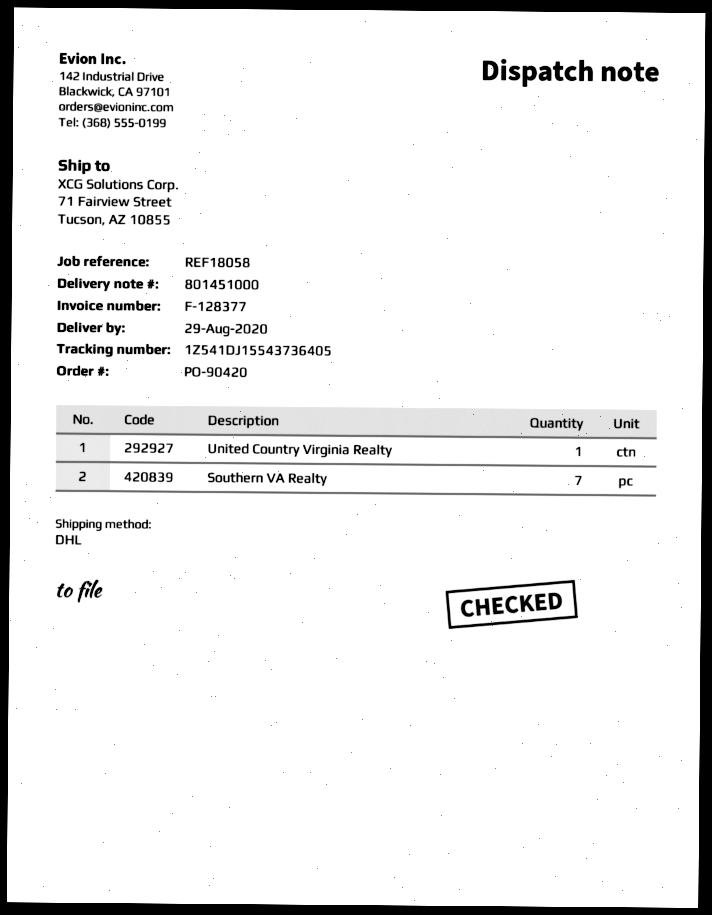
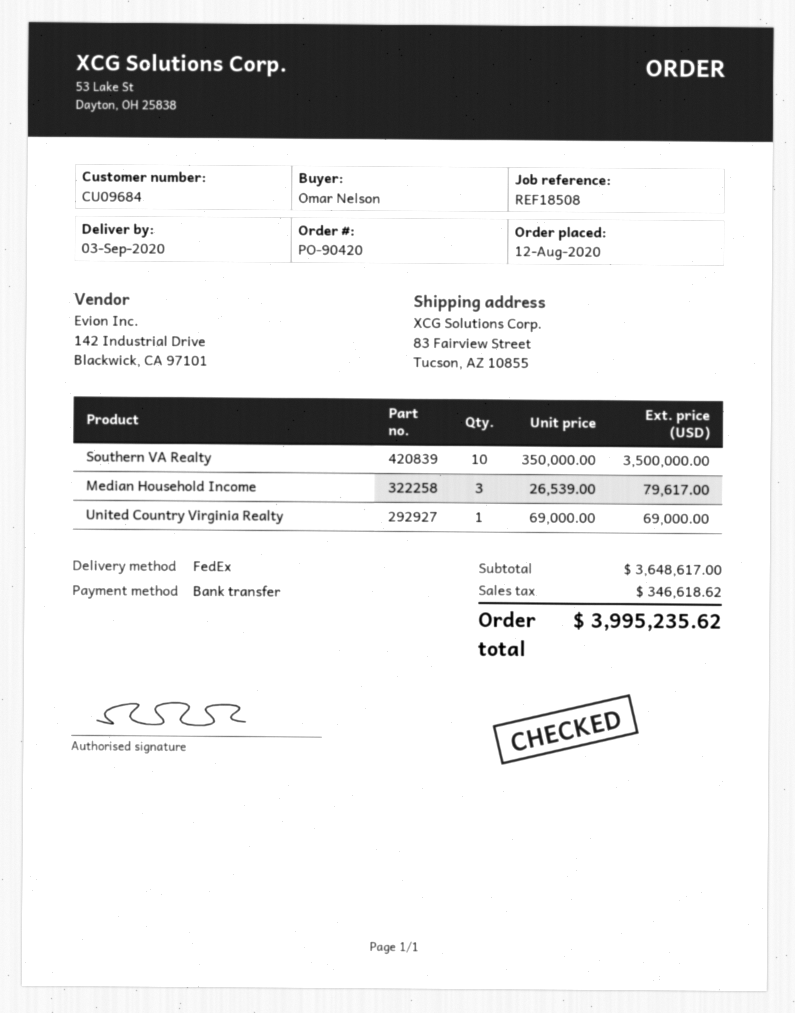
delivery date: 2020-08-29 -> 2020-09-03
reference: REF18058 -> REF18508
shipping method: DHL -> FedEx
ship to: 71 Fairview Street, Tucson, AZ 10855 -> 83 Fairview Street, Tucson, AZ 10855
Southern VA Realty: 7 -> 10
Median Household Income: none -> 3

